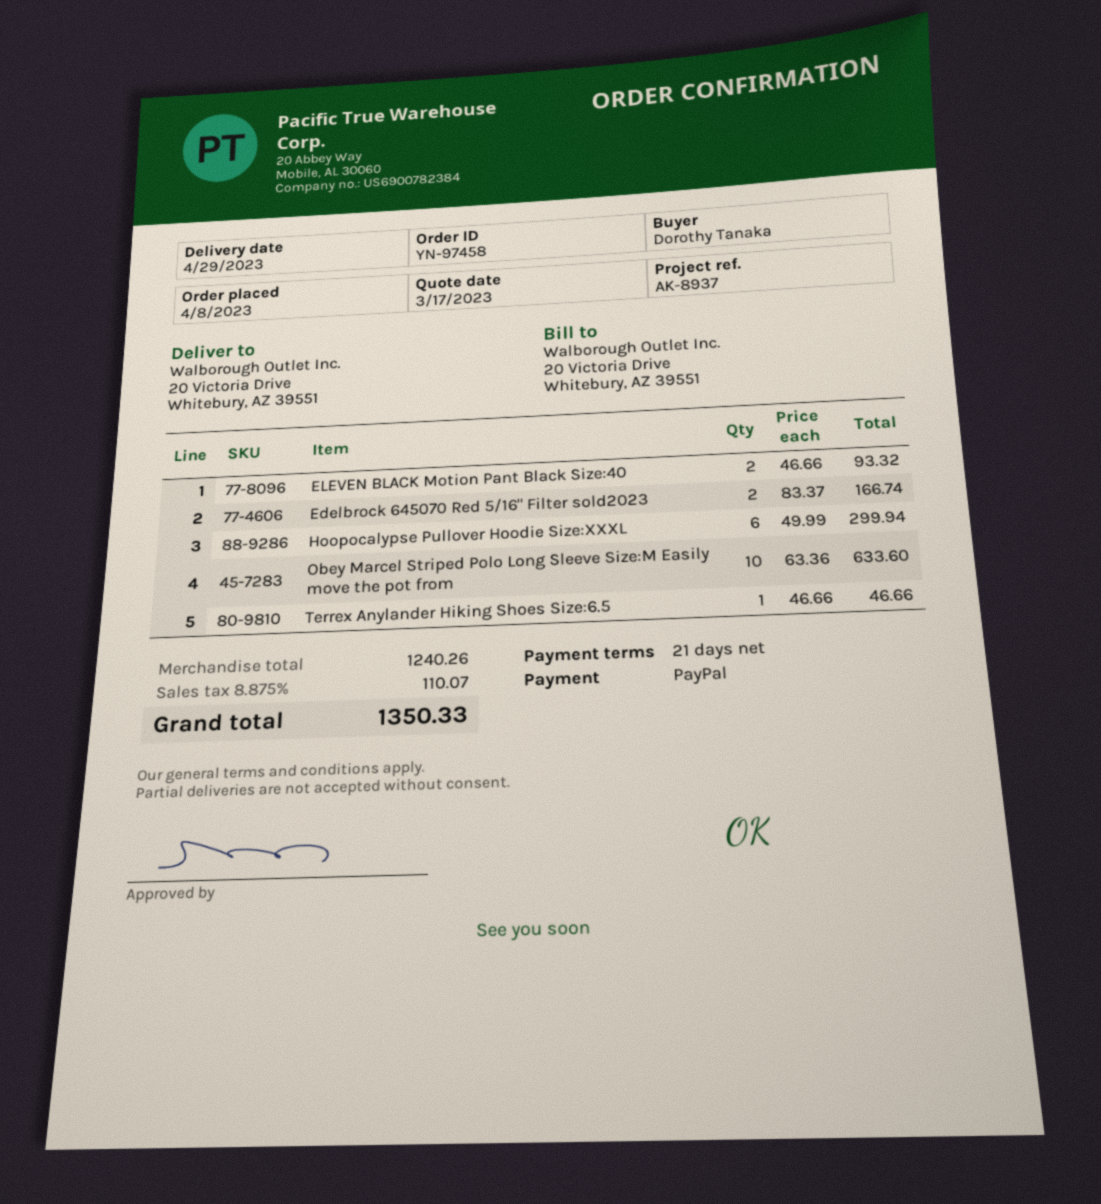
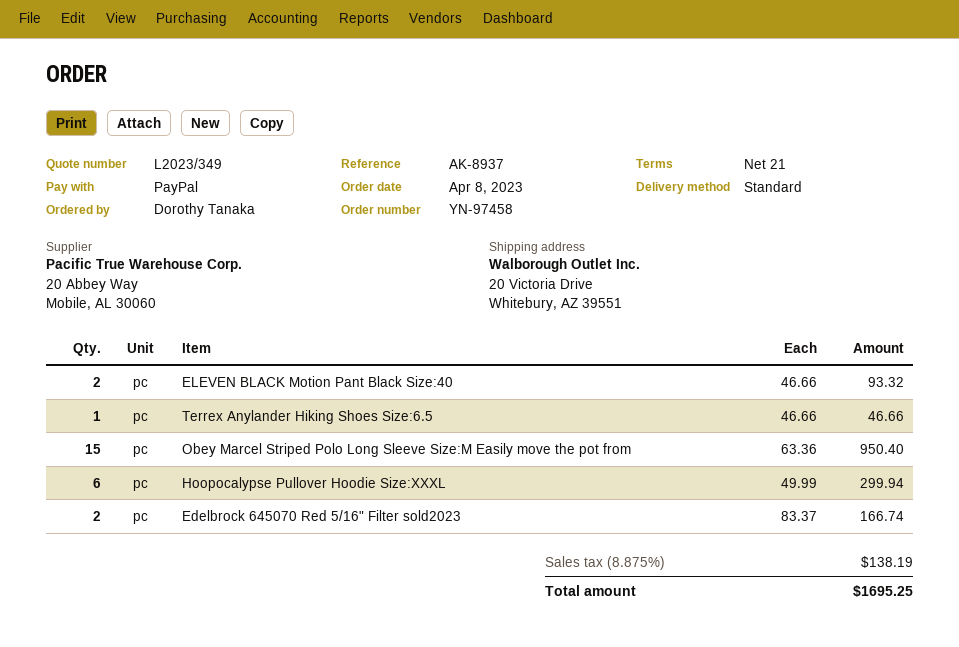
Obey Marcel Striped Polo Long Sleeve Size:M Easily move the pot from: 10 x 63.36 = 633.60 -> 15 x 63.36 = 950.40
tax: 8.875% = 110.07 -> 8.875% = 138.19
total: 1350.33 -> 1695.25

